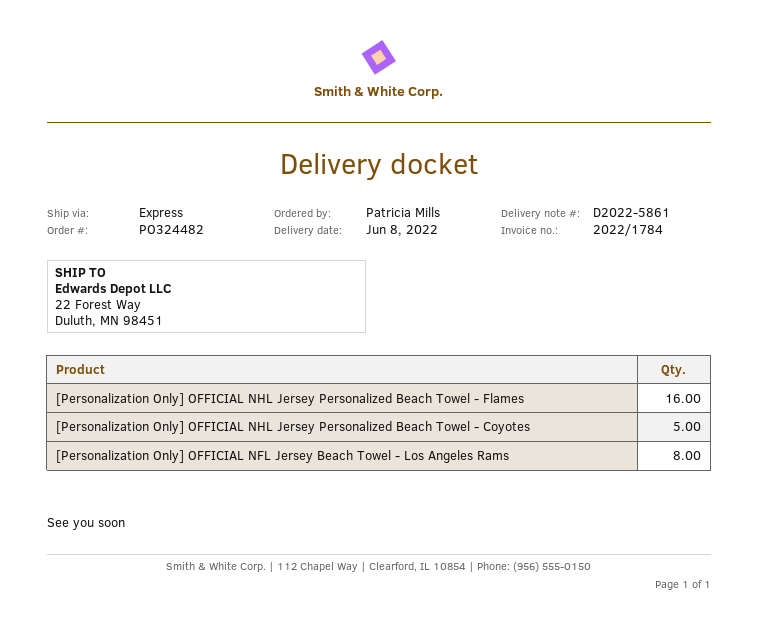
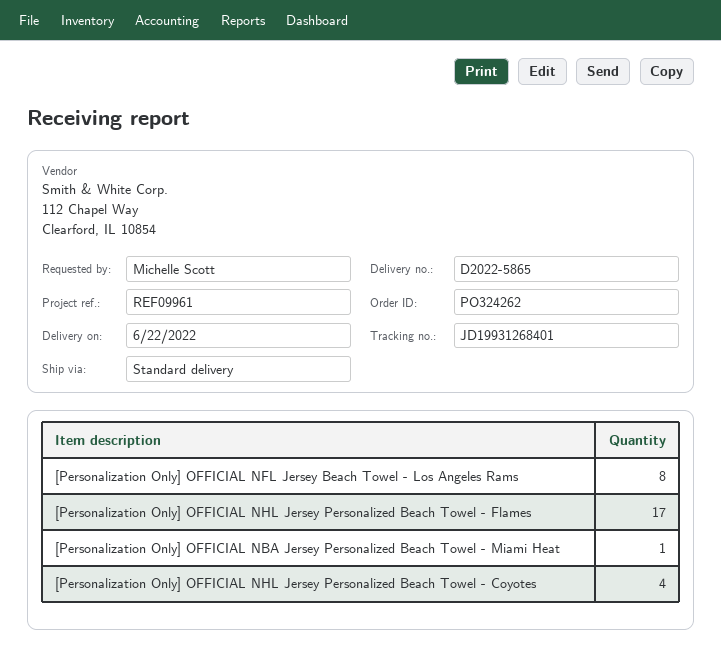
order number: PO324482 -> PO324262
delivery note number: D2022-5861 -> D2022-5865
delivery date: 2022-06-08 -> 2022-06-22
ordered by: Patricia Mills -> Michelle Scott
shipping method: express -> standard
[Personalization Only] OFFICIAL NHL Jersey Personalized Beach Towel - Flames: 16 -> 17
[Personalization Only] OFFICIAL NHL Jersey Personalized Beach Towel - Coyotes: 5 -> 4
[Personalization Only] OFFICIAL NBA Jersey Personalized Beach Towel - Miami Heat: none -> 1

